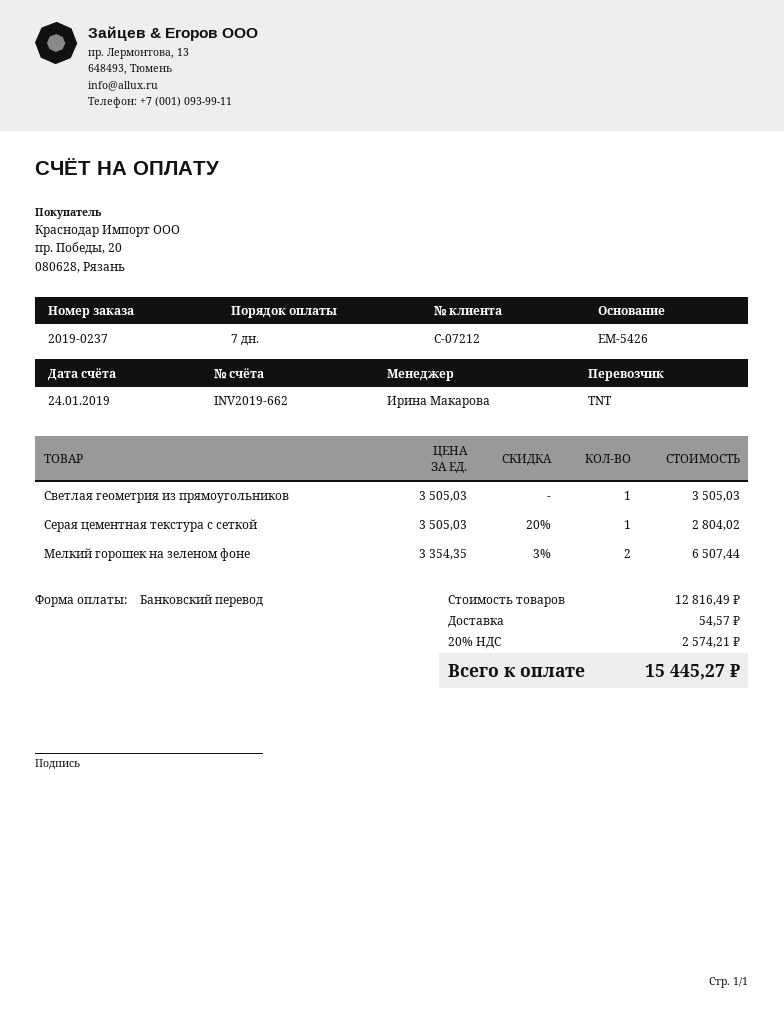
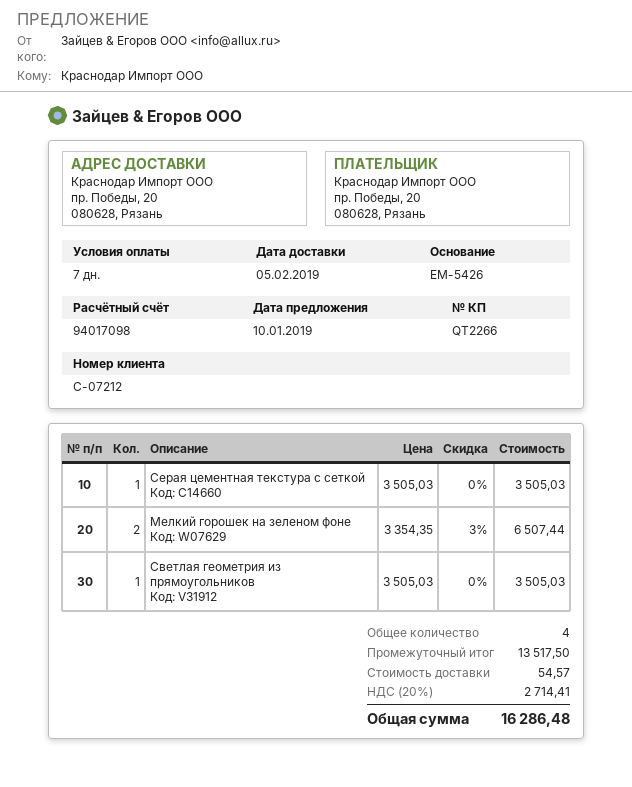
Серая цементная текстура с сеткой: 1 x 3505.03 - 20% = 2804.02 -> 1 x 3505.03 = 3505.03
subtotal: 12816.49 -> 13517.50
tax: 20% = 2574.21 -> 20% = 2714.41
total: 15445.27 -> 16286.48

